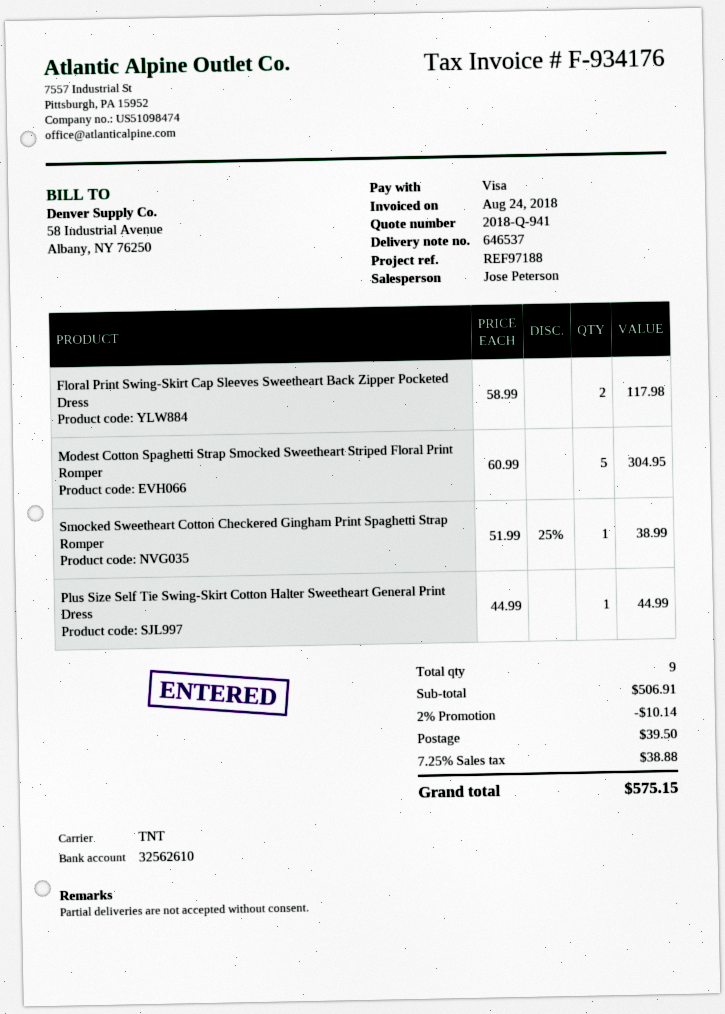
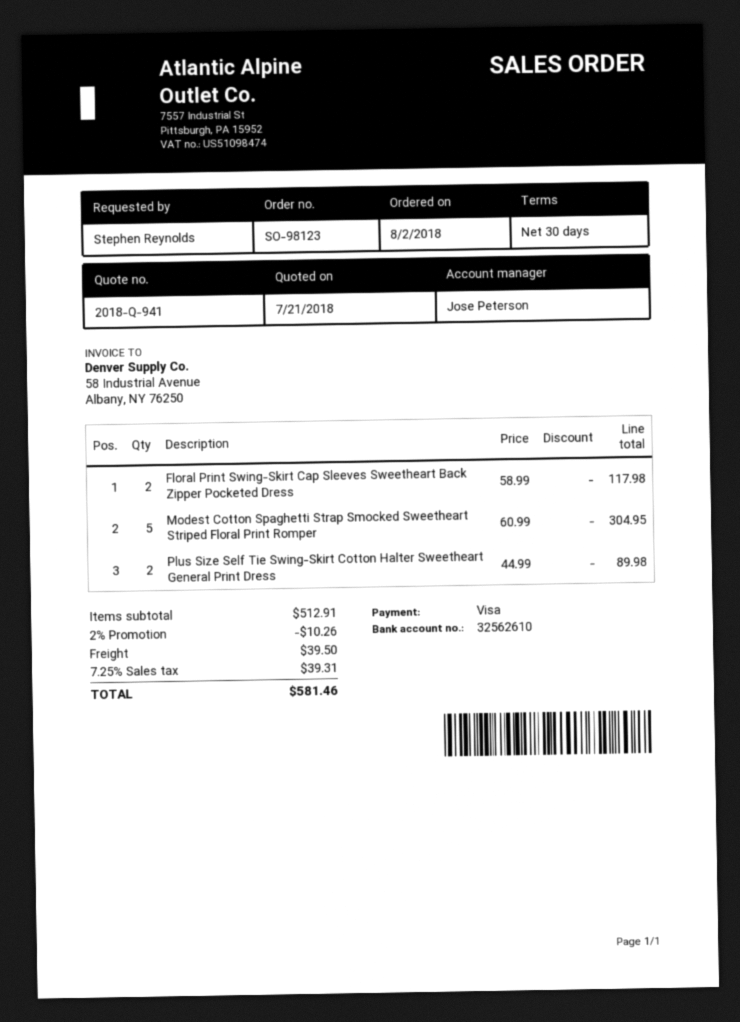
Smocked Sweetheart Cotton Checkered Gingham Print Spaghetti Strap Romper: 1 x 51.99 - 25% = 38.99 -> none
Plus Size Self Tie Swing-Skirt Cotton Halter Sweetheart General Print Dress: 1 x 44.99 = 44.99 -> 2 x 44.99 = 89.98
subtotal: 506.91 -> 512.91
discount: 2% = 10.14 -> 2% = 10.26
tax: 7.25% = 38.88 -> 7.25% = 39.31
total: 575.15 -> 581.46

